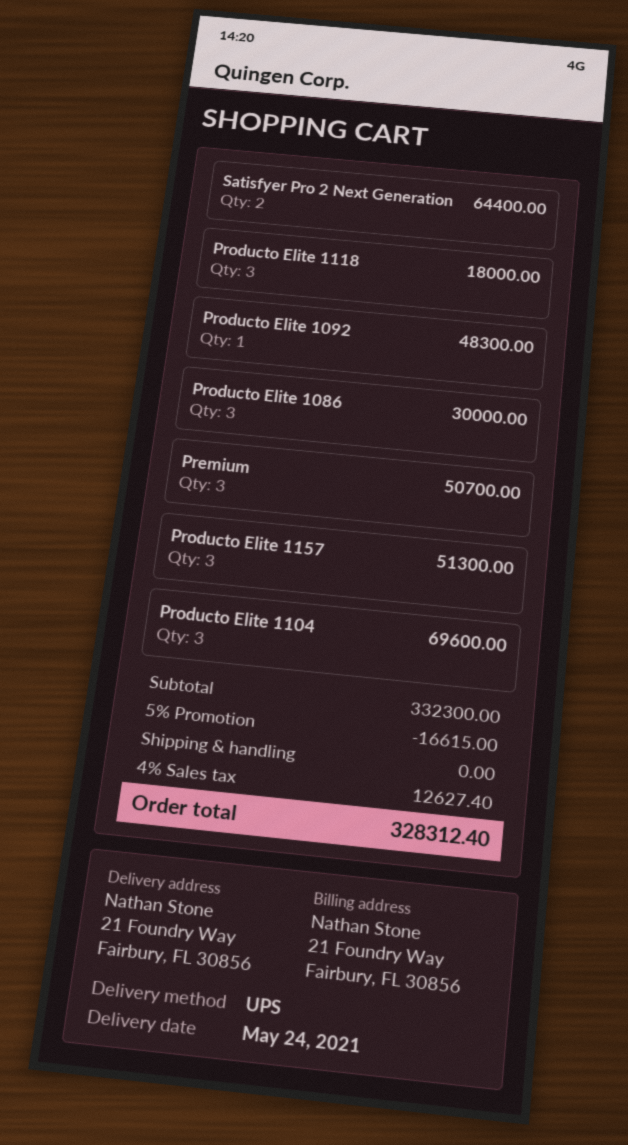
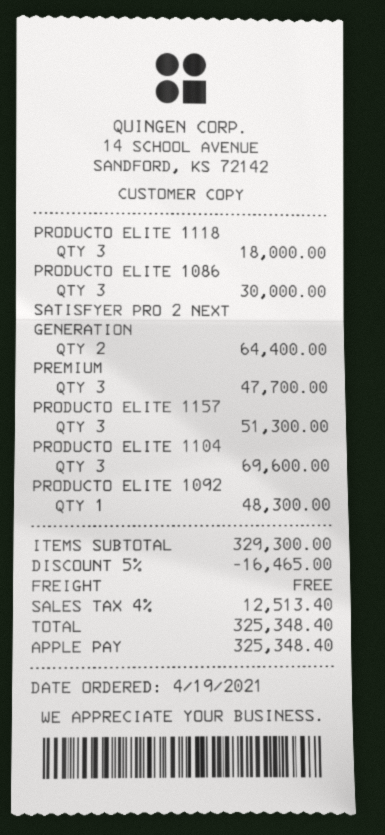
Premium: 3 for 50700.00 -> 3 for 47700.00
subtotal: 332300.00 -> 329300.00
discount: 5% = 16615.00 -> 5% = 16465.00
tax: 4% = 12627.40 -> 4% = 12513.40
total: 328312.40 -> 325348.40

